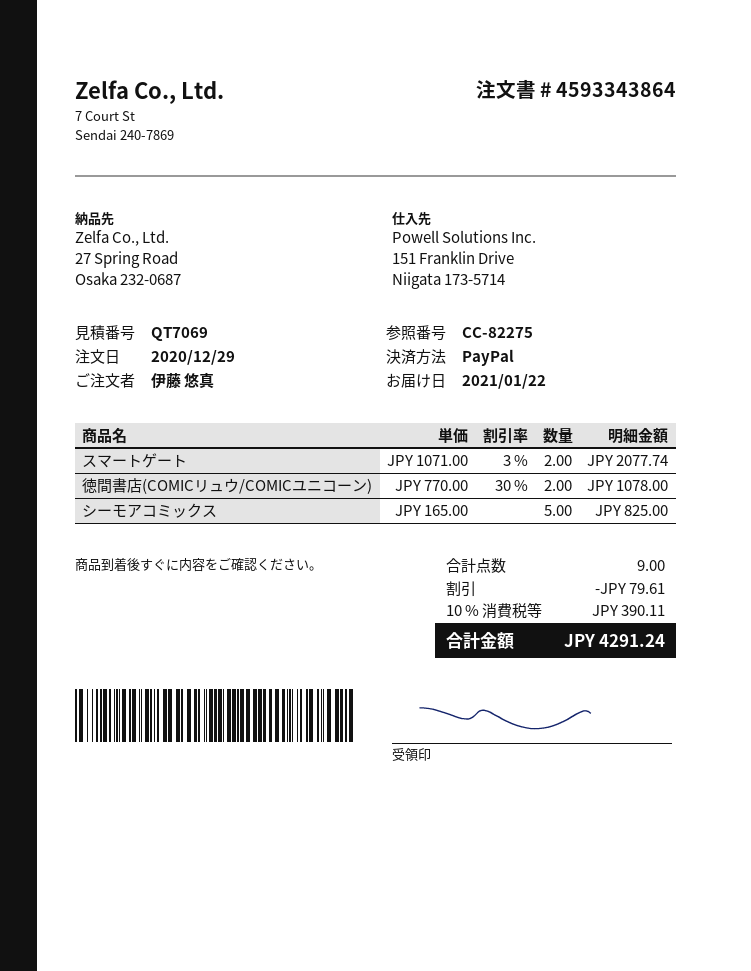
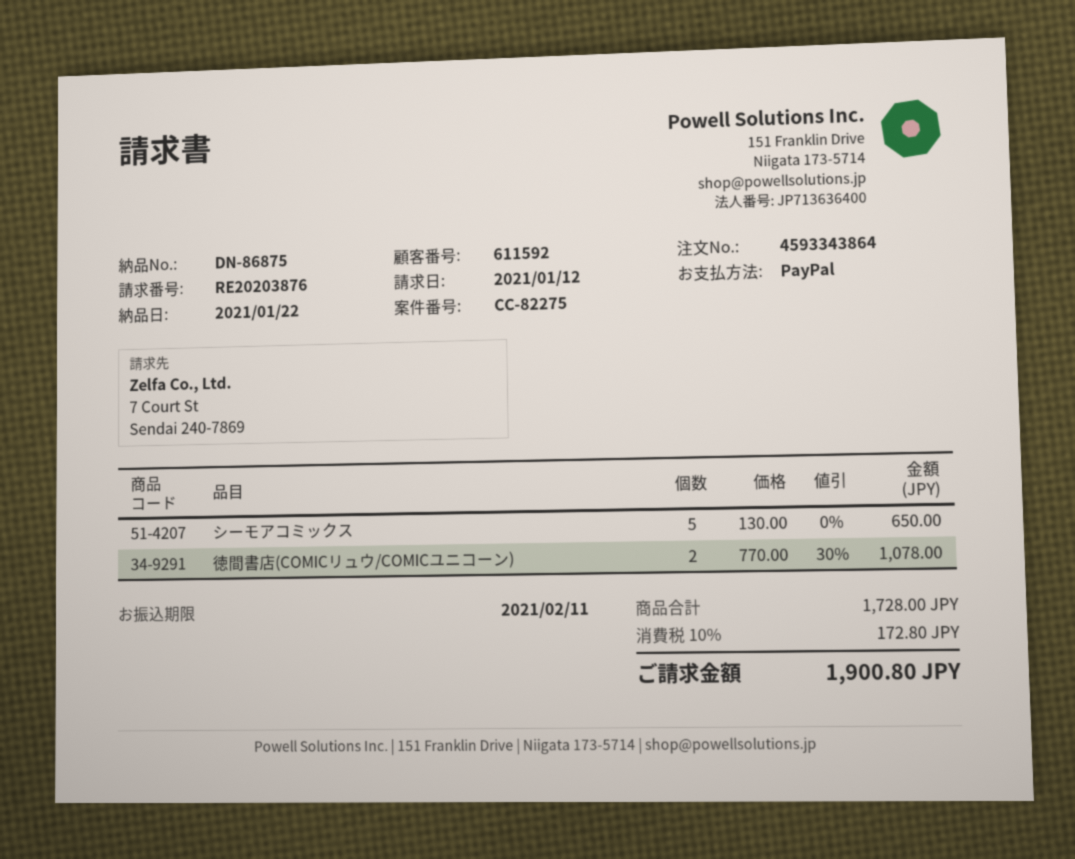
スマートゲート: 2 x 1071.00 - 3% = 2077.74 -> none
シーモアコミックス: 5 x 165.00 = 825.00 -> 5 x 130.00 = 650.00
discount: 79.61 -> none
tax: 10% = 390.11 -> 10% = 172.80
total: 4291.24 -> 1900.80

